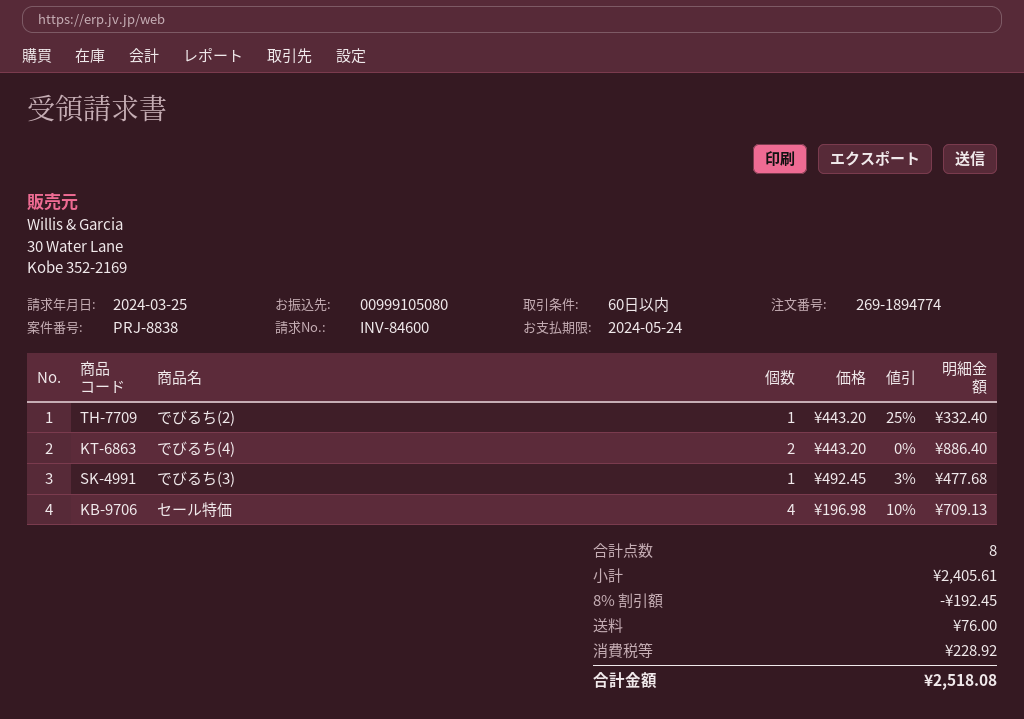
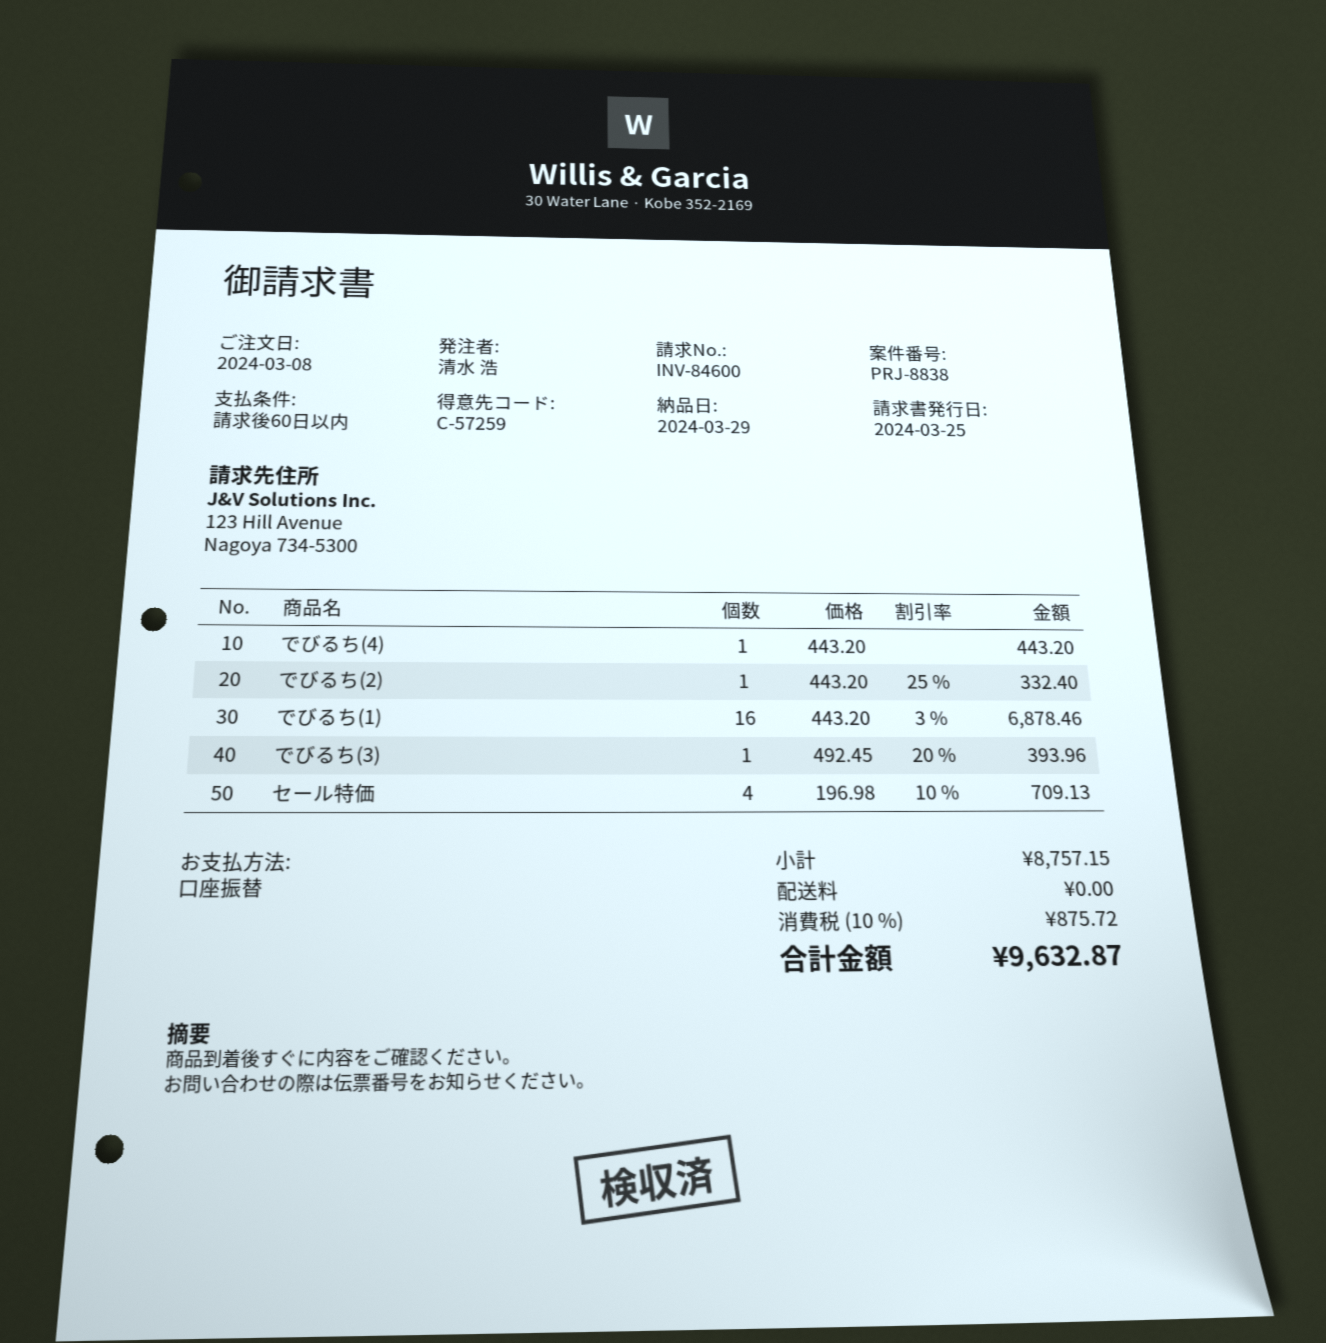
でびるち(4): 2 x 443.20 = 886.40 -> 1 x 443.20 = 443.20
でびるち(3): 1 x 492.45 - 3% = 477.68 -> 1 x 492.45 - 20% = 393.96
でびるち(1): none -> 16 x 443.20 - 3% = 6878.46
subtotal: 2405.61 -> 8757.15
discount: 8% = 192.45 -> none
shipping: 76.00 -> 0.00
tax: 228.92 -> 875.72
total: 2518.08 -> 9632.87

